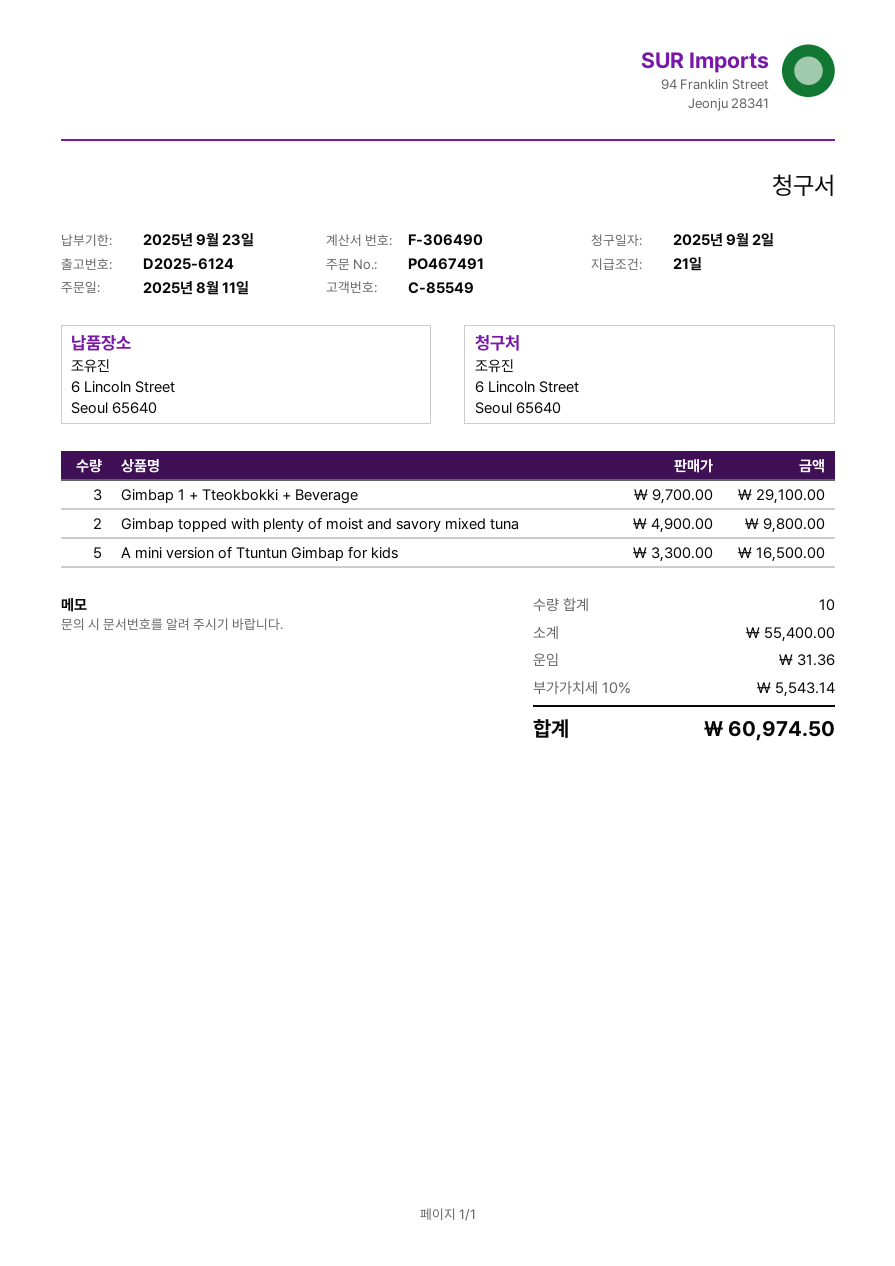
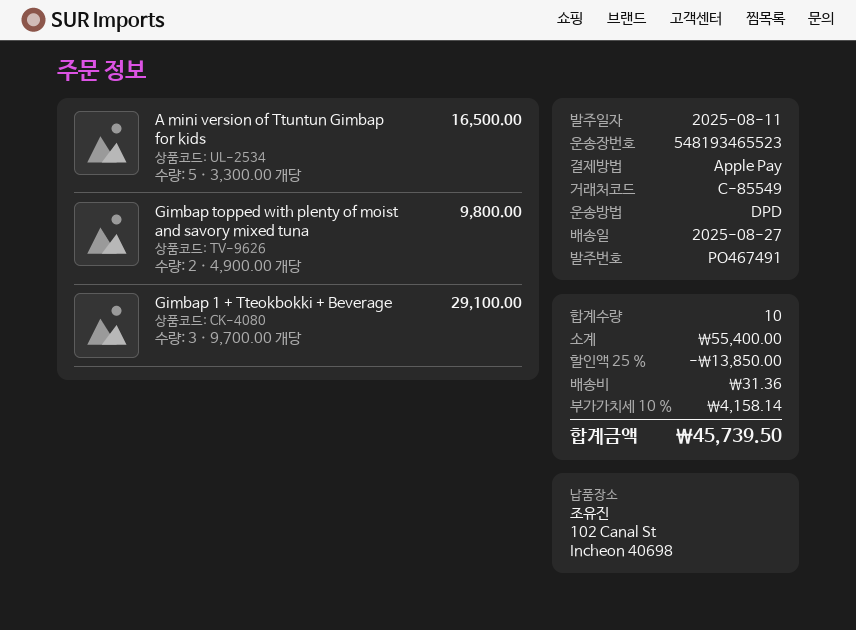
ship to: 6 Lincoln Street, Seoul 65640 -> 102 Canal St, Incheon 40698
discount: none -> 25% = 13850.00
tax: 10% = 5543.14 -> 10% = 4158.14
total: 60974.50 -> 45739.50

